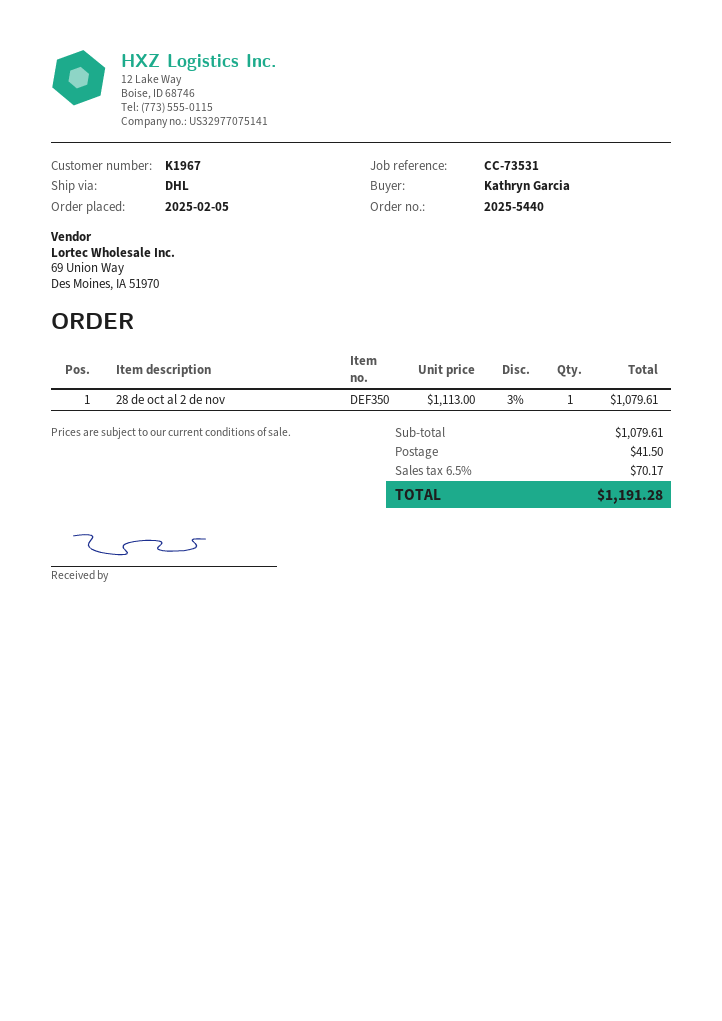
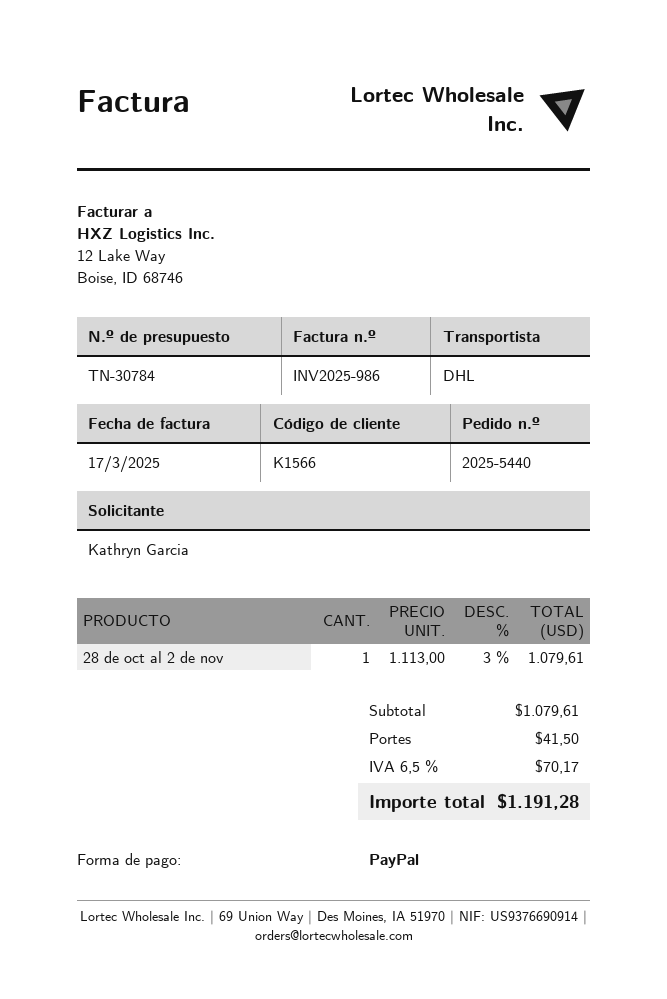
customer number: K1967 -> K1566

